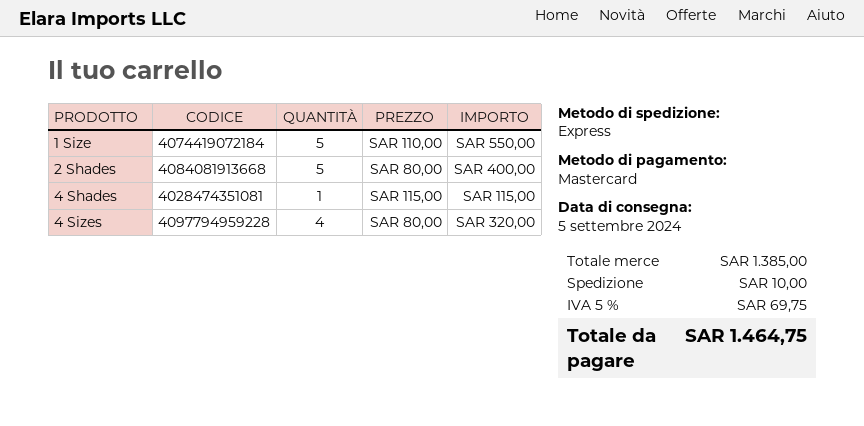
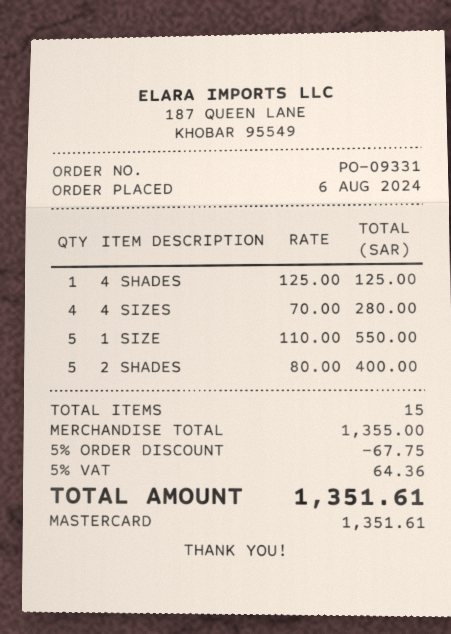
4 Shades: 1 x 115.00 = 115.00 -> 1 x 125.00 = 125.00
4 Sizes: 4 x 80.00 = 320.00 -> 4 x 70.00 = 280.00
subtotal: 1385.00 -> 1355.00
discount: none -> 5% = 67.75
shipping: 10.00 -> none
tax: 5% = 69.75 -> 5% = 64.36
total: 1464.75 -> 1351.61

